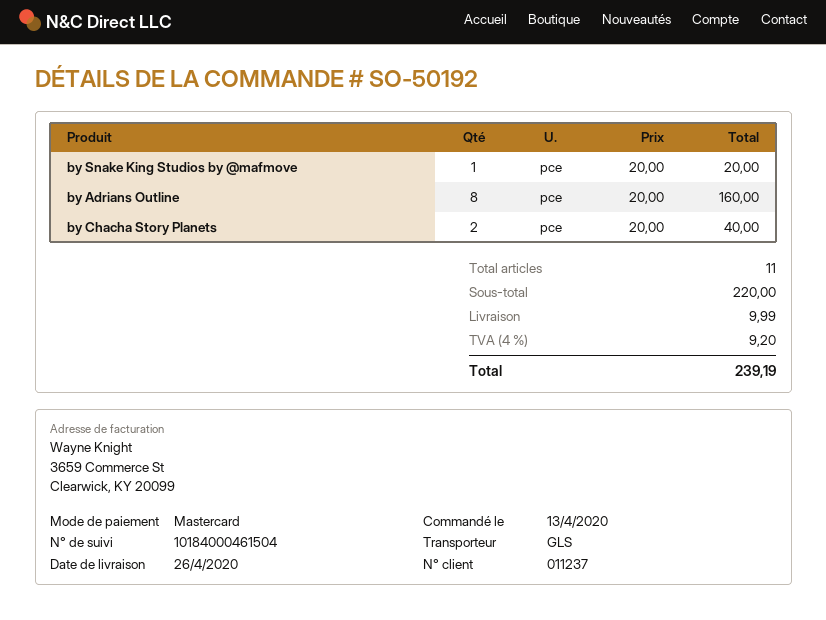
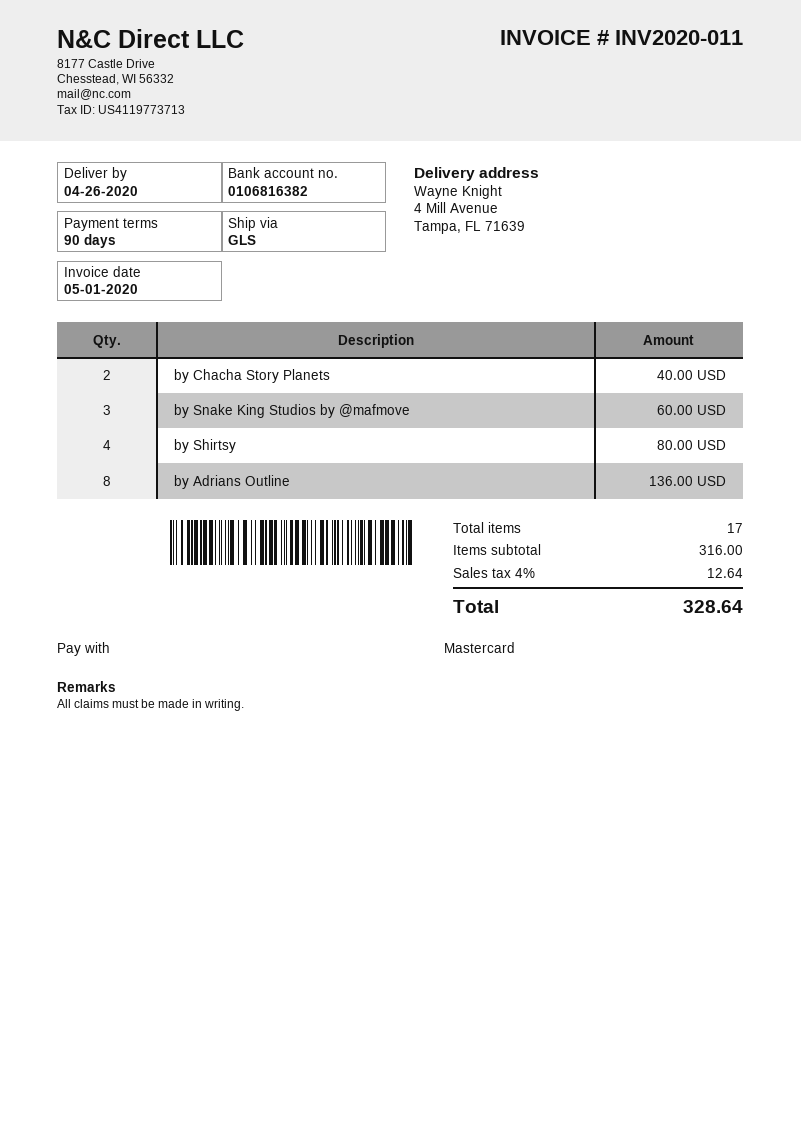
by Snake King Studios by @mafmove: 1 for 20.00 -> 3 for 60.00
by Adrians Outline: 8 for 160.00 -> 8 for 136.00
by Shirtsy: none -> 4 for 80.00
total quantity: 11 -> 17
subtotal: 220.00 -> 316.00
shipping: 9.99 -> none
tax: 4% = 9.20 -> 4% = 12.64
total: 239.19 -> 328.64

